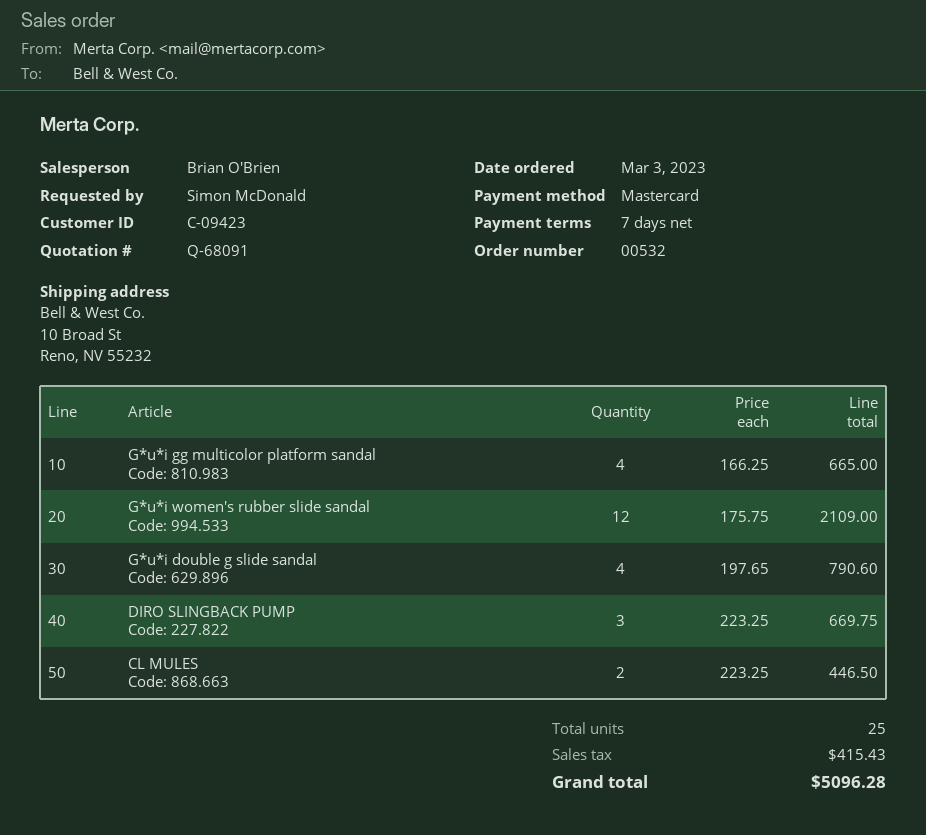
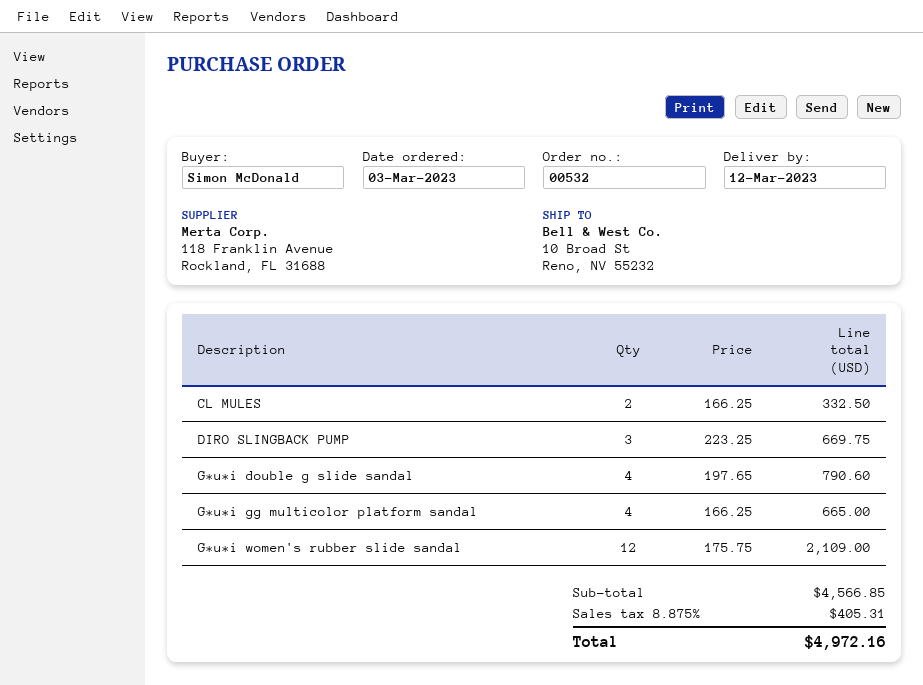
CL MULES: 2 x 223.25 = 446.50 -> 2 x 166.25 = 332.50
tax: 415.43 -> 405.31
total: 5096.28 -> 4972.16

